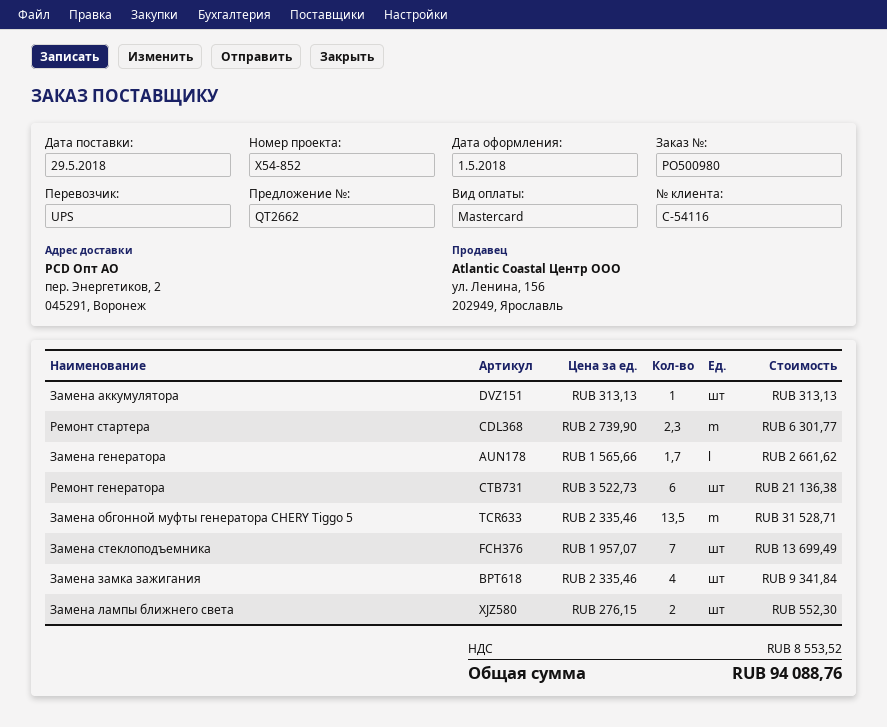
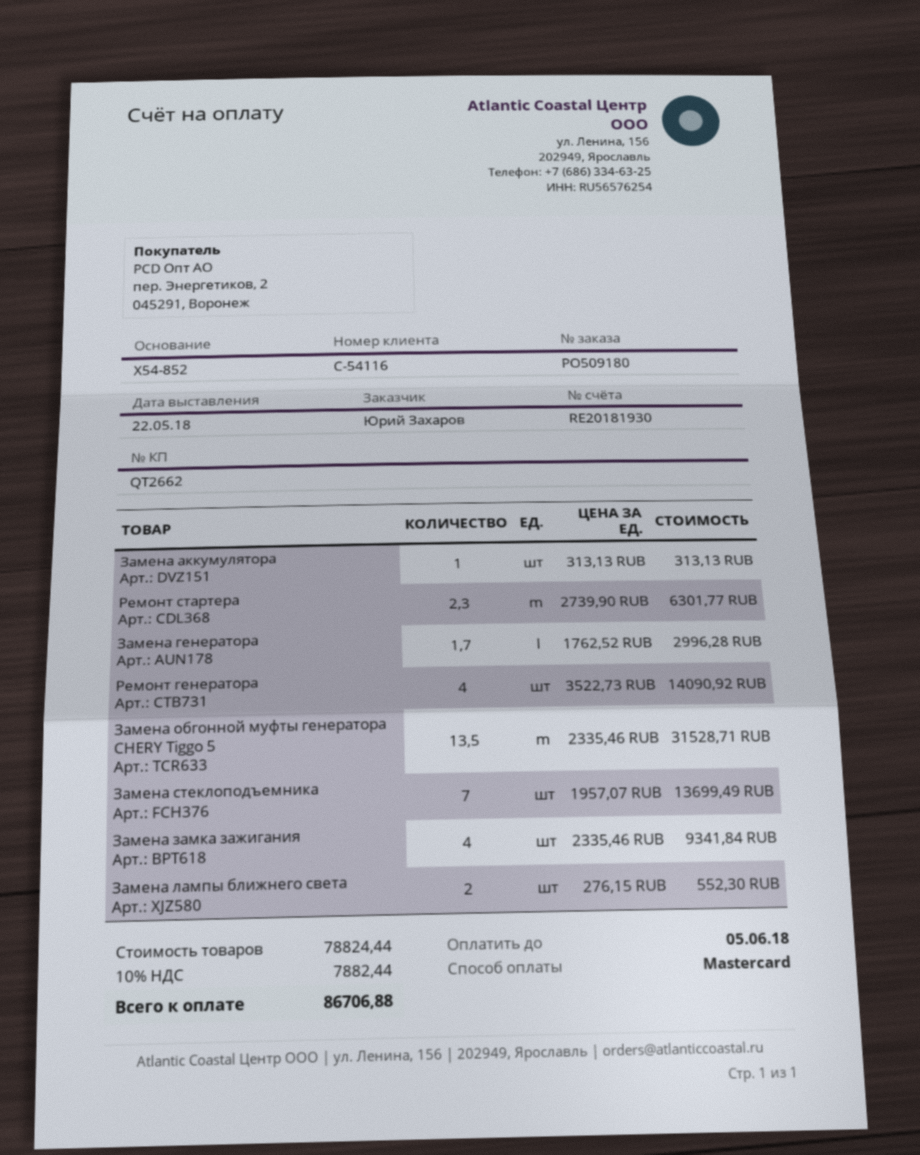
order number: PO500980 -> PO509180
Замена генератора: 1.7 x 1565.66 = 2661.62 -> 1.7 x 1762.52 = 2996.28
Ремонт генератора: 6 x 3522.73 = 21136.38 -> 4 x 3522.73 = 14090.92
tax: 8553.52 -> 7882.44
total: 94088.76 -> 86706.88

